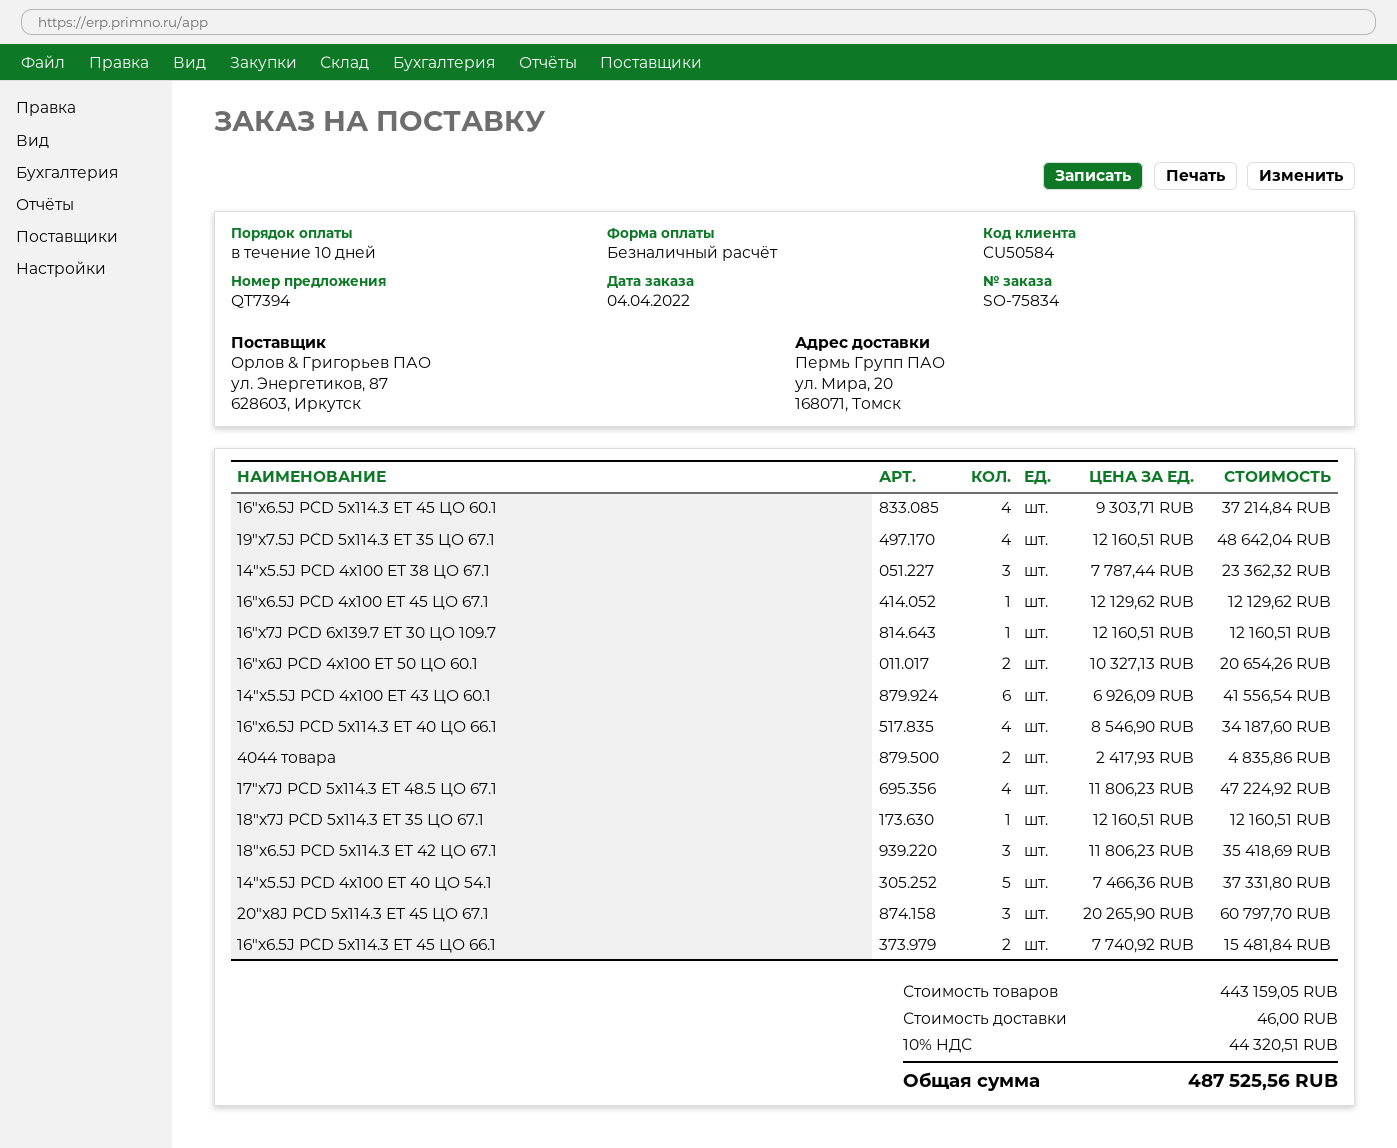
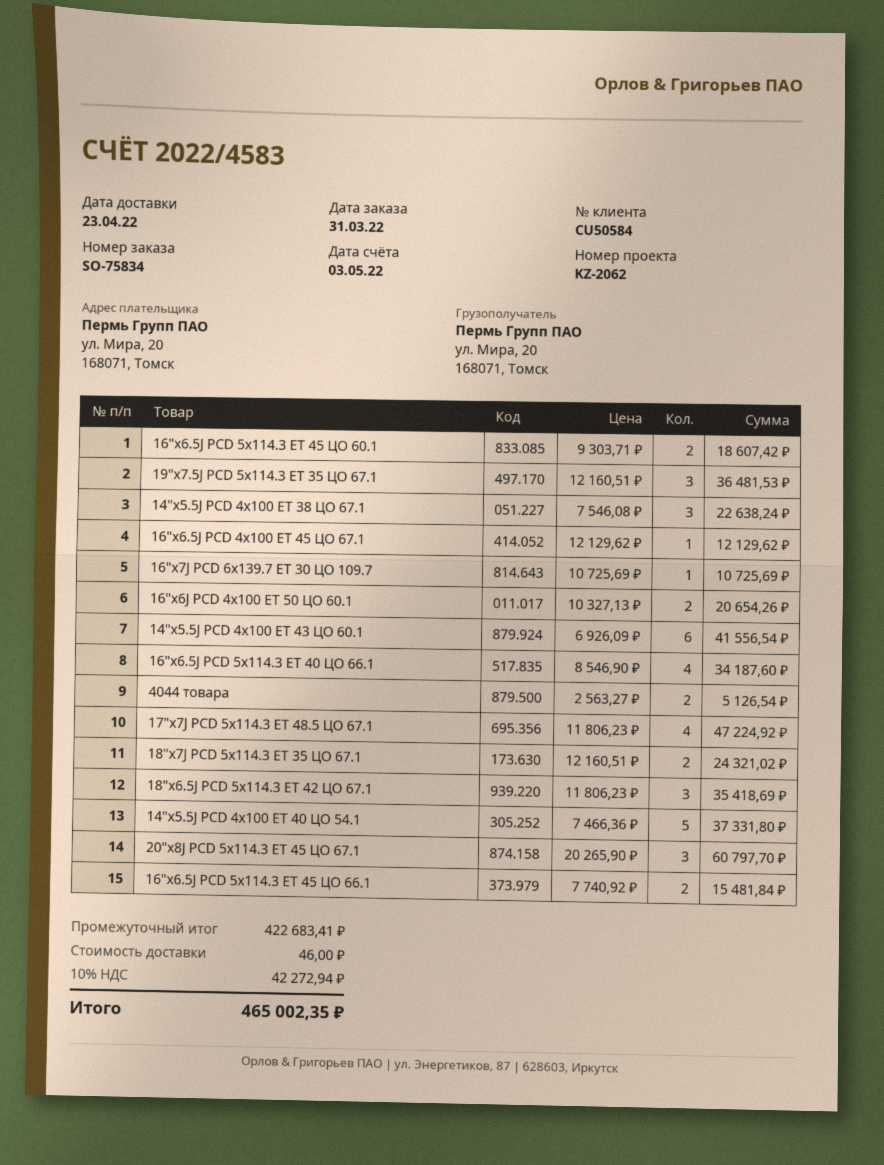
order date: 2022-04-04 -> 2022-03-31
16"x6.5J PCD 5x114.3 ЕТ 45 ЦО 60.1: 4 x 9303.71 = 37214.84 -> 2 x 9303.71 = 18607.42
19"x7.5J PCD 5x114.3 ЕТ 35 ЦО 67.1: 4 x 12160.51 = 48642.04 -> 3 x 12160.51 = 36481.53
14"x5.5J PCD 4x100 ЕТ 38 ЦО 67.1: 3 x 7787.44 = 23362.32 -> 3 x 7546.08 = 22638.24
16"x7J PCD 6x139.7 ЕТ 30 ЦО 109.7: 1 x 12160.51 = 12160.51 -> 1 x 10725.69 = 10725.69
4044 товара: 2 x 2417.93 = 4835.86 -> 2 x 2563.27 = 5126.54
18"x7J PCD 5x114.3 ЕТ 35 ЦО 67.1: 1 x 12160.51 = 12160.51 -> 2 x 12160.51 = 24321.02
subtotal: 443159.05 -> 422683.41
tax: 10% = 44320.51 -> 10% = 42272.94
total: 487525.56 -> 465002.35

